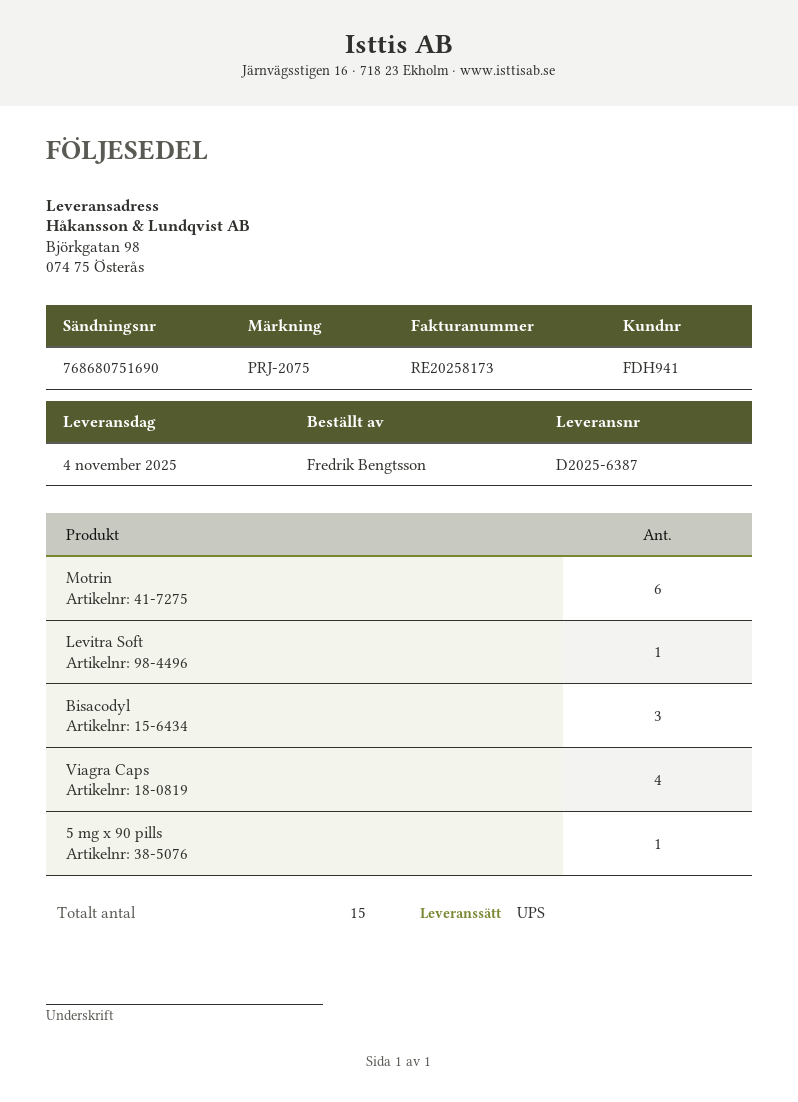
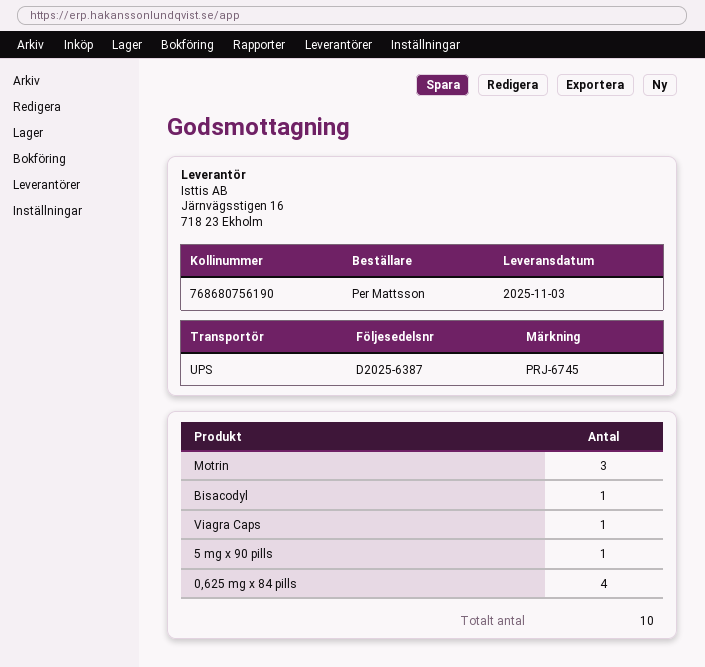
delivery date: 2025-11-04 -> 2025-11-03
reference: PRJ-2075 -> PRJ-6745
ordered by: Fredrik Bengtsson -> Per Mattsson
tracking number: 768680751690 -> 768680756190
Motrin: 6 -> 3
Levitra Soft: 1 -> none
Bisacodyl: 3 -> 1
Viagra Caps: 4 -> 1
0,625 mg x 84 pills: none -> 4
total quantity: 15 -> 10

